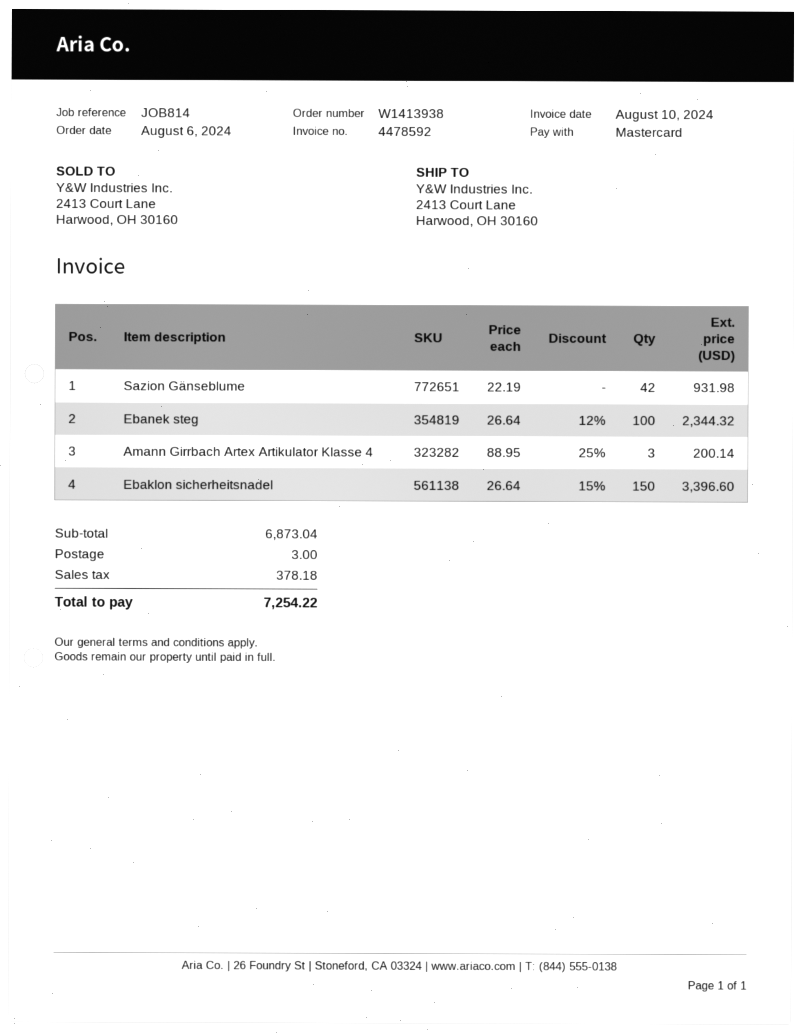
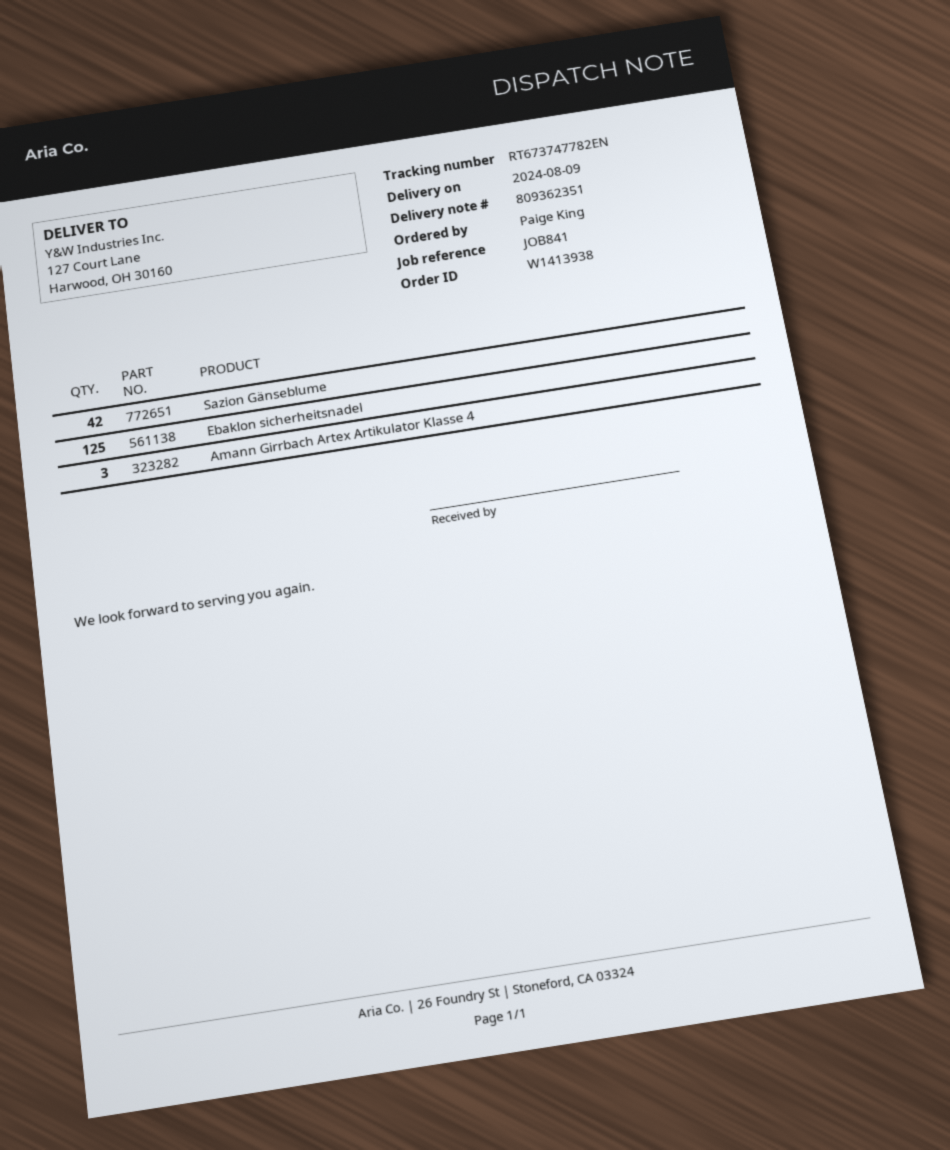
reference: JOB814 -> JOB841
ship to: 2413 Court Lane, Harwood, OH 30160 -> 127 Court Lane, Harwood, OH 30160
Ebanek steg: 100 -> none
Ebaklon sicherheitsnadel: 150 -> 125

